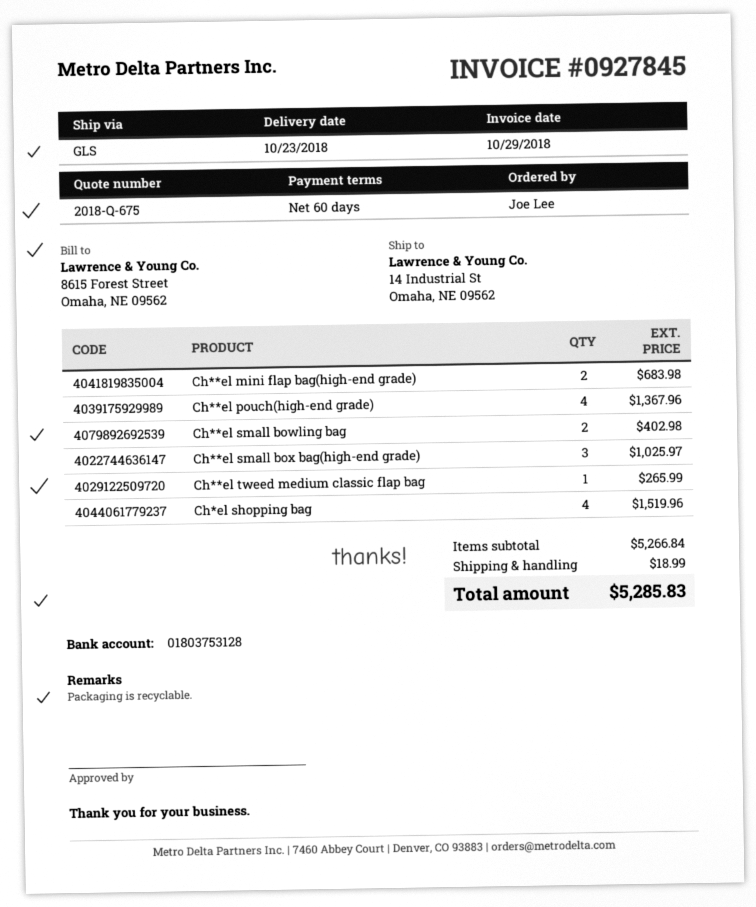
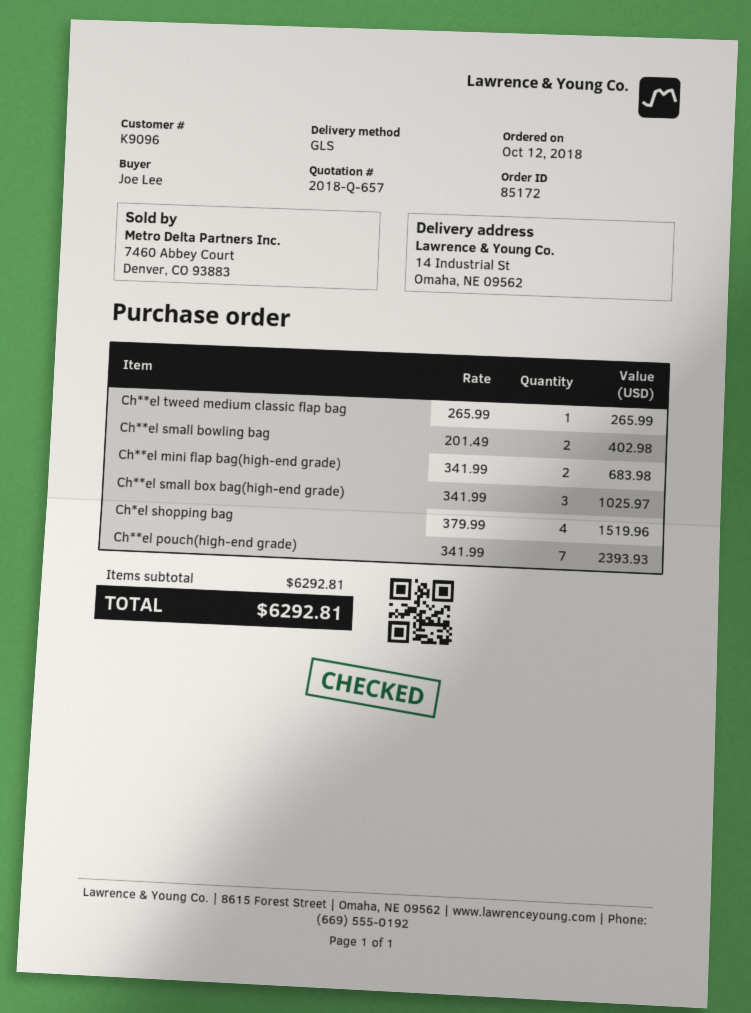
quote number: 2018-Q-675 -> 2018-Q-657
Ch**el pouch(high-end grade): 4 for 1367.96 -> 7 for 2393.93
subtotal: 5266.84 -> 6292.81
shipping: 18.99 -> none
total: 5285.83 -> 6292.81

